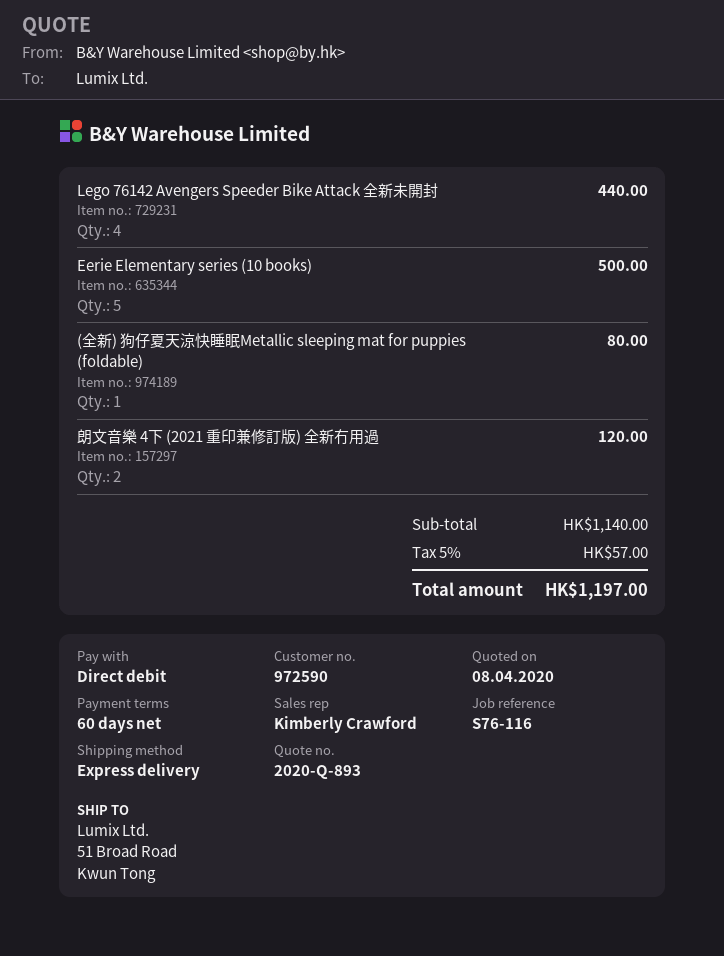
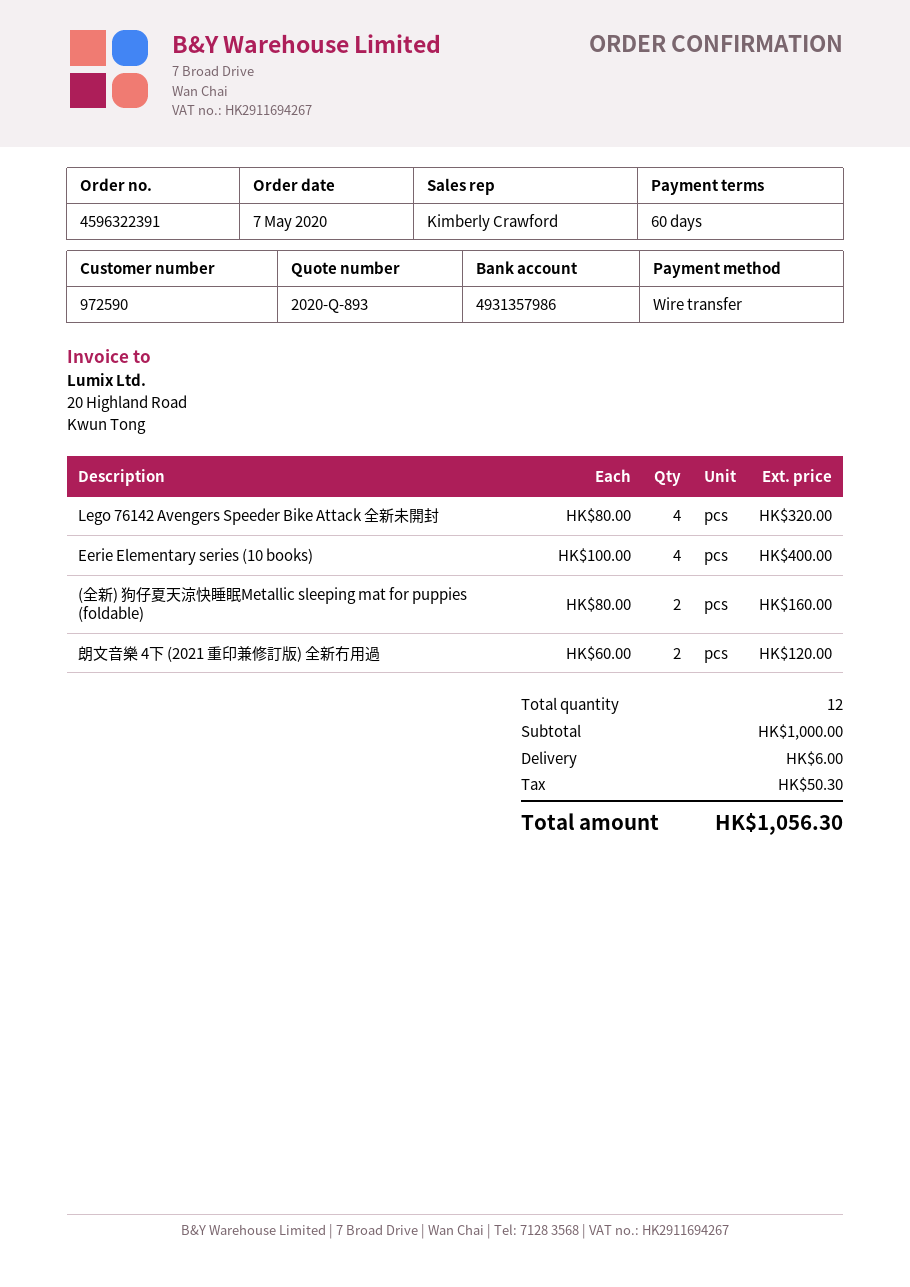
payment method: direct debit -> bank transfer
Lego 76142 Avengers Speeder Bike Attack 全新未開封: 4 for 440.00 -> 4 for 320.00
Eerie Elementary series (10 books): 5 for 500.00 -> 4 for 400.00
(全新) 狗仔夏天涼快睡眠Metallic sleeping mat for puppies (foldable): 1 for 80.00 -> 2 for 160.00
subtotal: 1140.00 -> 1000.00
shipping: none -> 6.00
tax: 57.00 -> 50.30
total: 1197.00 -> 1056.30

